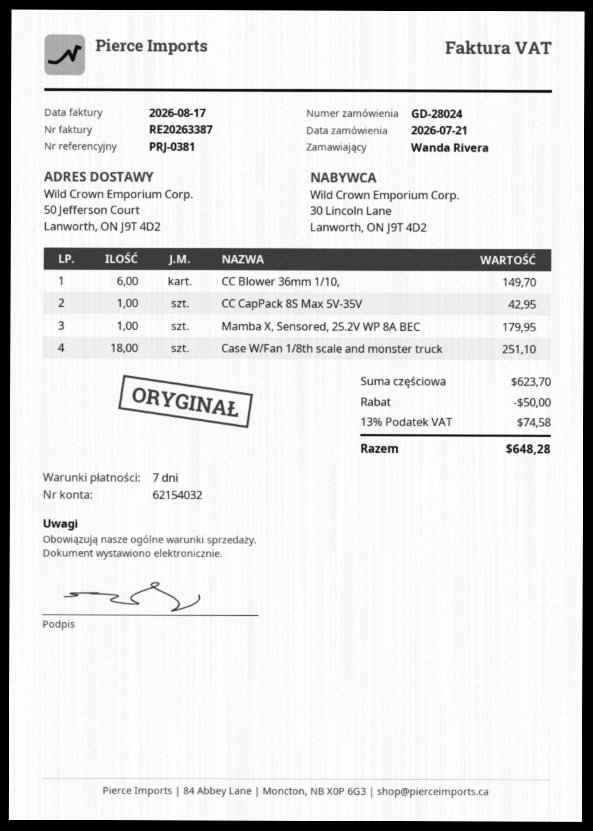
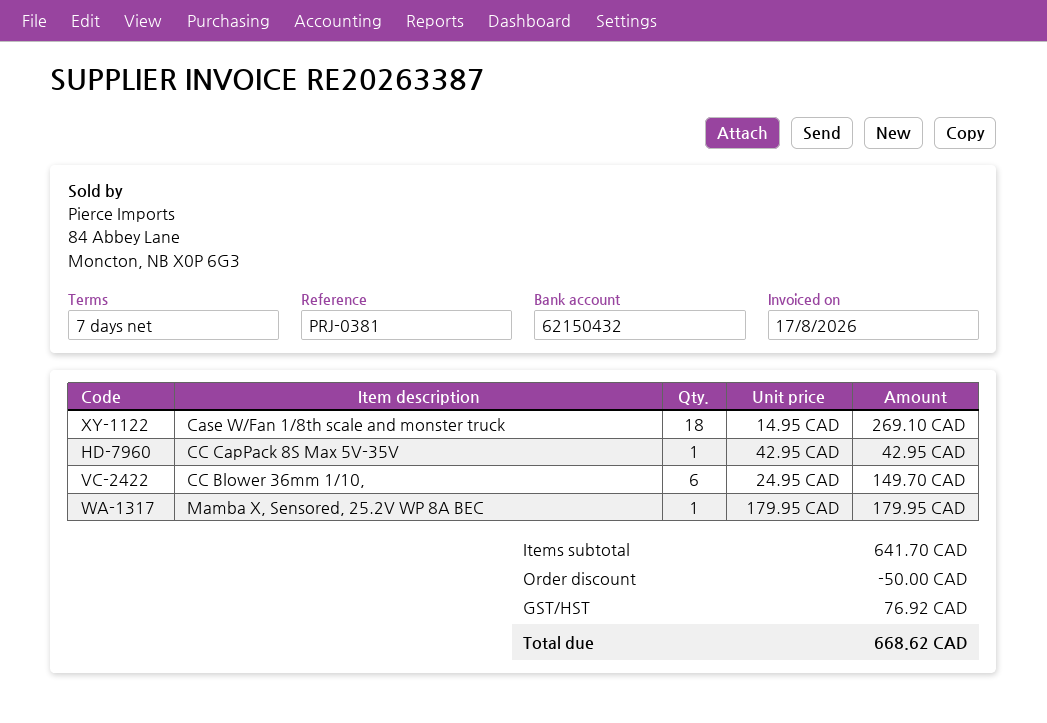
bank account: 62154032 -> 62150432
Case W/Fan 1/8th scale and monster truck: 18 for 251.10 -> 18 for 269.10
subtotal: 623.70 -> 641.70
tax: 74.58 -> 76.92
total: 648.28 -> 668.62

